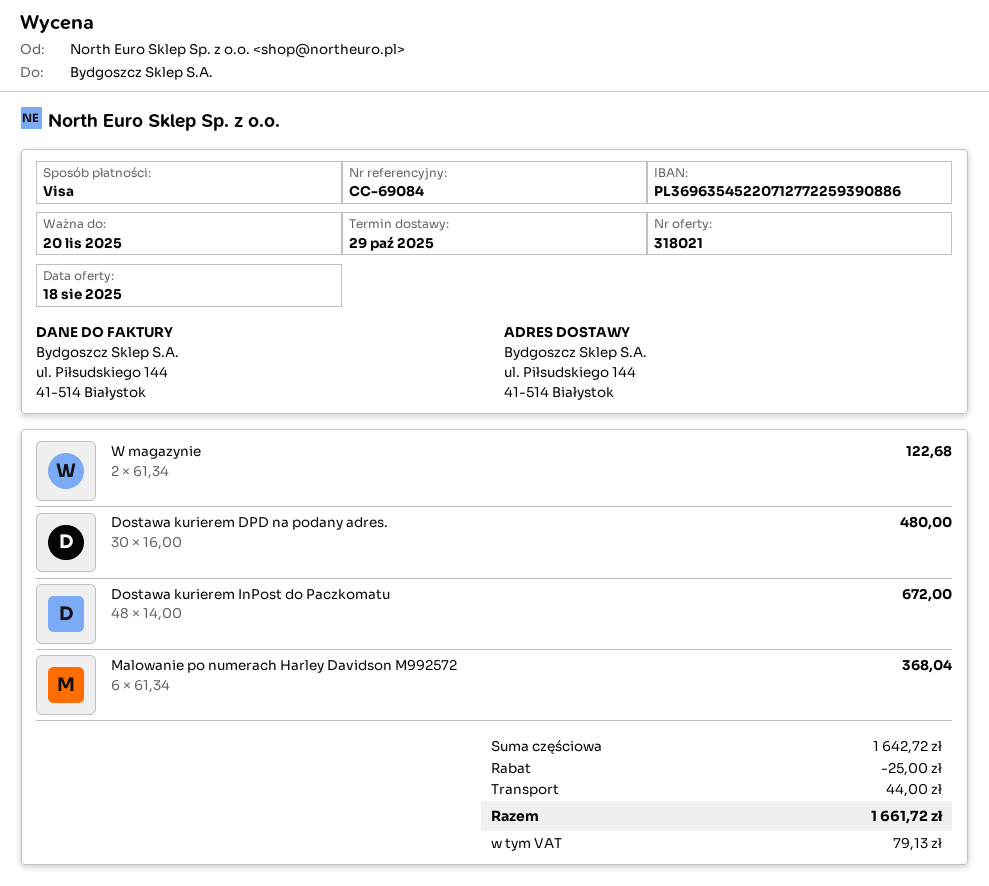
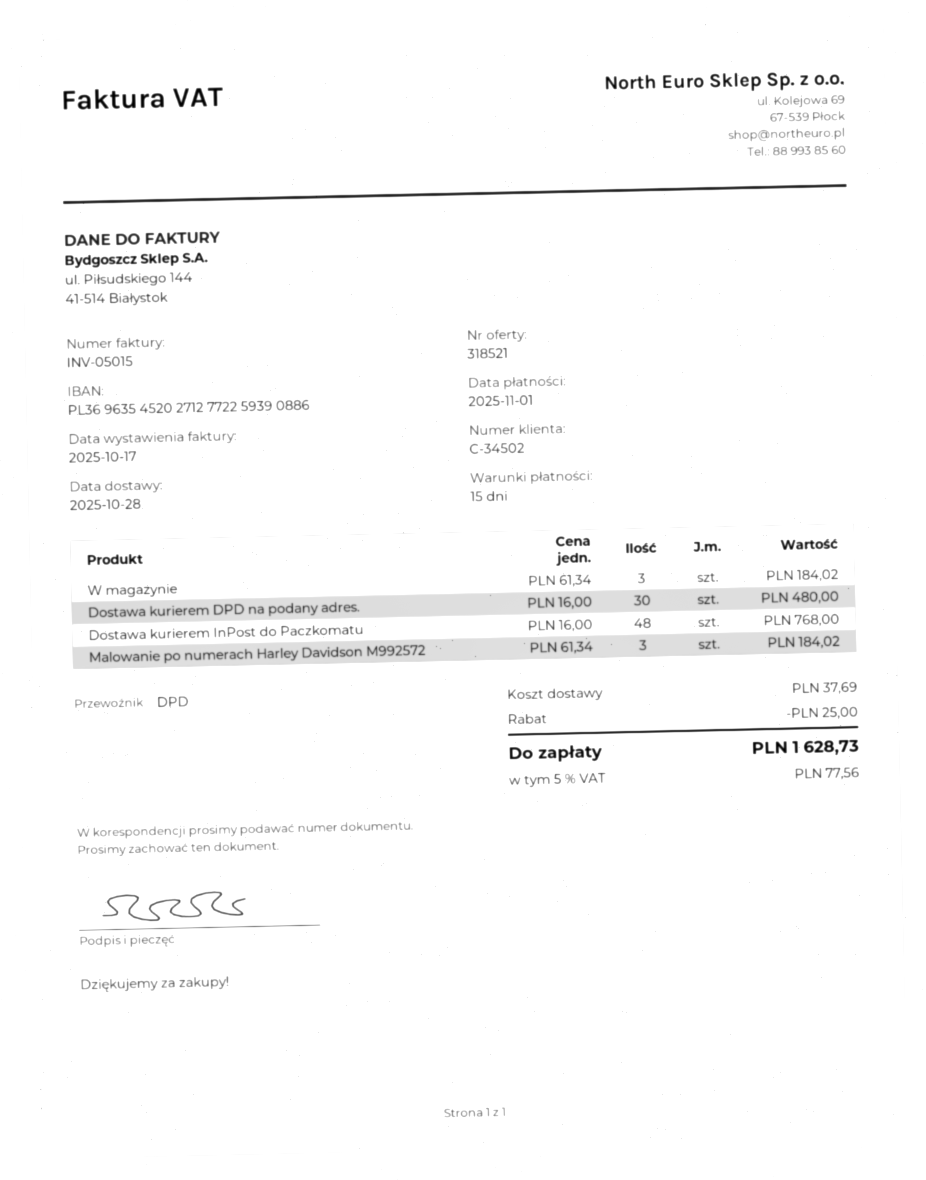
quote number: 318021 -> 318521
delivery date: 2025-10-29 -> 2025-10-28
bank account: PL36963545220712772259390886 -> PL36963545202712772259390886
W magazynie: 2 x 61.34 = 122.68 -> 3 x 61.34 = 184.02
Dostawa kurierem InPost do Paczkomatu: 48 x 14.00 = 672.00 -> 48 x 16.00 = 768.00
Malowanie po numerach Harley Davidson M992572: 6 x 61.34 = 368.04 -> 3 x 61.34 = 184.02
shipping: 44.00 -> 37.69
tax: 79.13 -> 77.56
total: 1661.72 -> 1628.73

